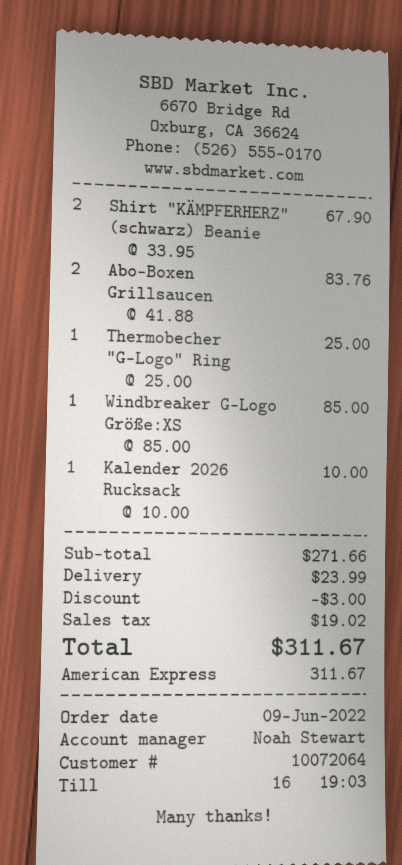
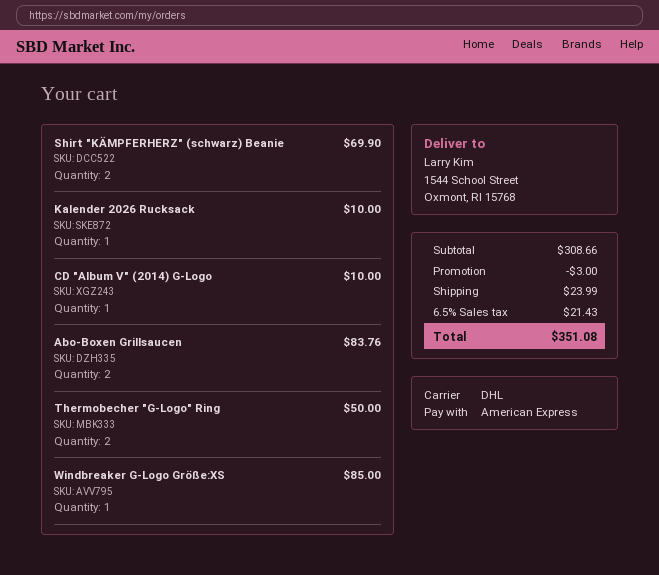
Shirt "KÄMPFERHERZ" (schwarz) Beanie: 2 for 67.90 -> 2 for 69.90
Thermobecher "G-Logo" Ring: 1 for 25.00 -> 2 for 50.00
CD "Album V" (2014) G-Logo: none -> 1 for 10.00
subtotal: 271.66 -> 308.66
tax: 19.02 -> 21.43
total: 311.67 -> 351.08

